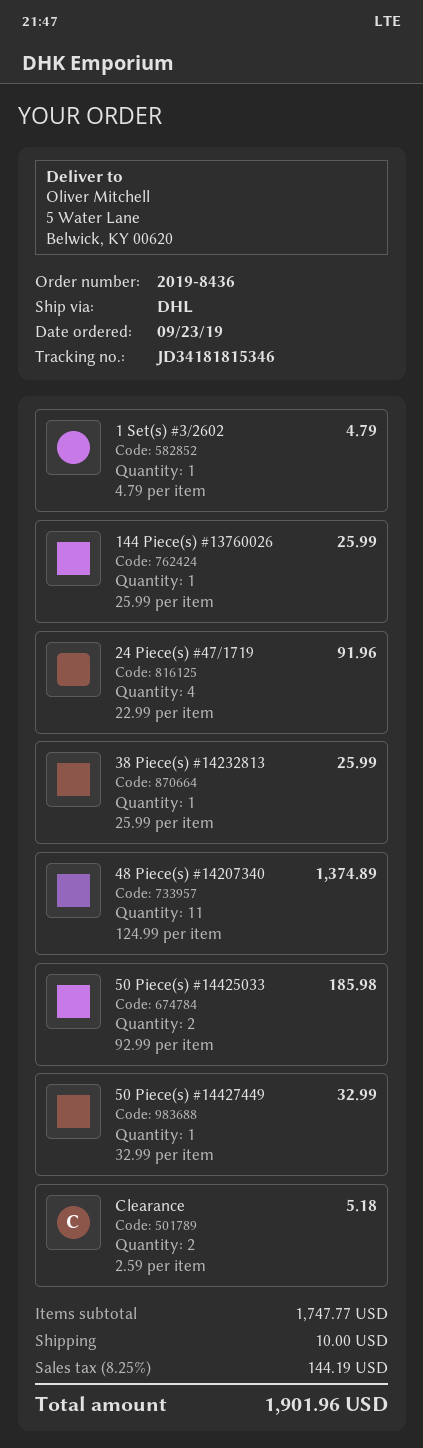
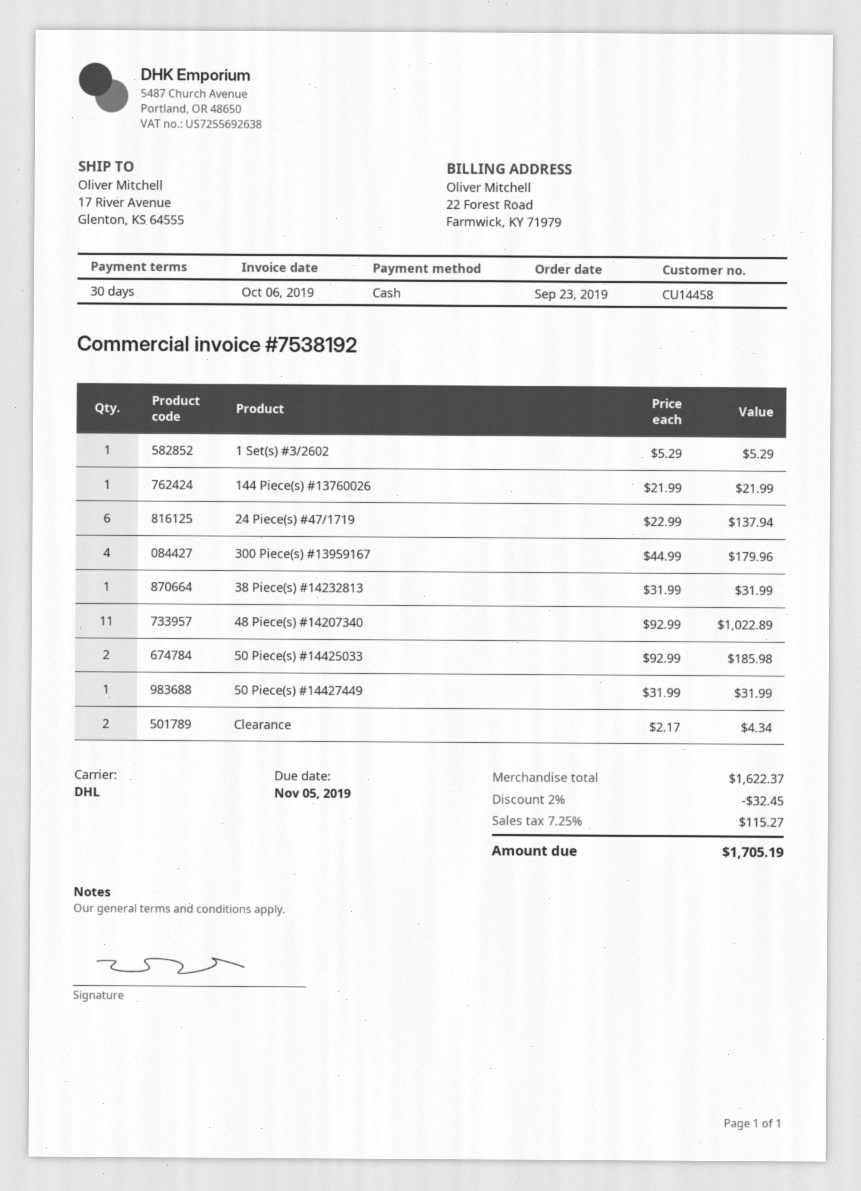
ship to: 5 Water Lane, Belwick, KY 00620 -> 17 River Avenue, Glenton, KS 64555
1 Set(s) #3/2602: 1 x 4.79 = 4.79 -> 1 x 5.29 = 5.29
144 Piece(s) #13760026: 1 x 25.99 = 25.99 -> 1 x 21.99 = 21.99
24 Piece(s) #47/1719: 4 x 22.99 = 91.96 -> 6 x 22.99 = 137.94
38 Piece(s) #14232813: 1 x 25.99 = 25.99 -> 1 x 31.99 = 31.99
48 Piece(s) #14207340: 11 x 124.99 = 1374.89 -> 11 x 92.99 = 1022.89
50 Piece(s) #14427449: 1 x 32.99 = 32.99 -> 1 x 31.99 = 31.99
Clearance: 2 x 2.59 = 5.18 -> 2 x 2.17 = 4.34
300 Piece(s) #13959167: none -> 4 x 44.99 = 179.96
subtotal: 1747.77 -> 1622.37
discount: none -> 2% = 32.45
shipping: 10.00 -> none
tax: 8.25% = 144.19 -> 7.25% = 115.27
total: 1901.96 -> 1705.19

